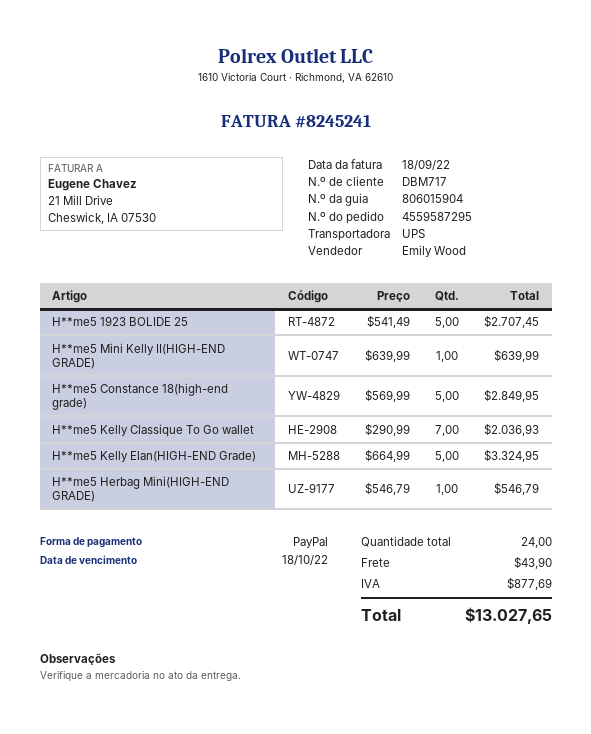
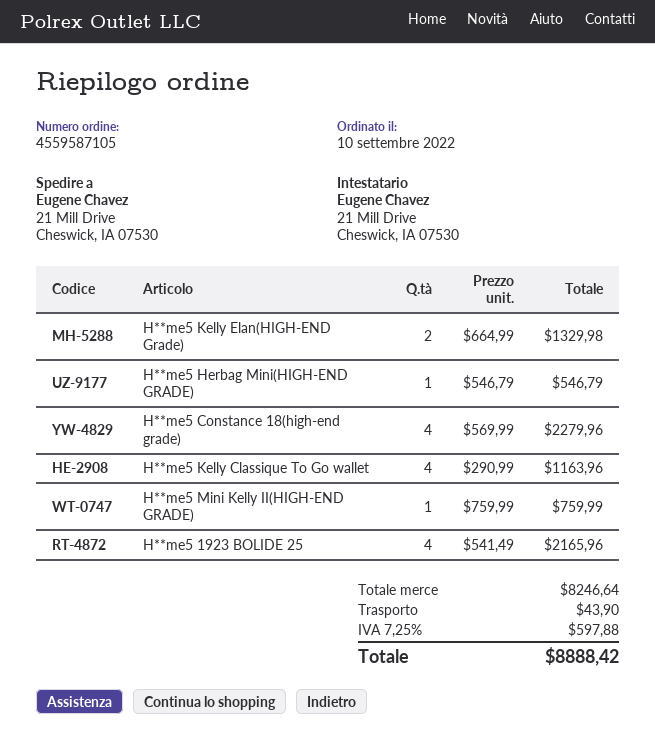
order number: 4559587295 -> 4559587105
H**me5 1923 BOLIDE 25: 5 x 541.49 = 2707.45 -> 4 x 541.49 = 2165.96
H**me5 Mini Kelly II(HIGH-END GRADE): 1 x 639.99 = 639.99 -> 1 x 759.99 = 759.99
H**me5 Constance 18(high-end grade): 5 x 569.99 = 2849.95 -> 4 x 569.99 = 2279.96
H**me5 Kelly Classique To Go wallet: 7 x 290.99 = 2036.93 -> 4 x 290.99 = 1163.96
H**me5 Kelly Elan(HIGH-END Grade): 5 x 664.99 = 3324.95 -> 2 x 664.99 = 1329.98
tax: 877.69 -> 597.88
total: 13027.65 -> 8888.42

